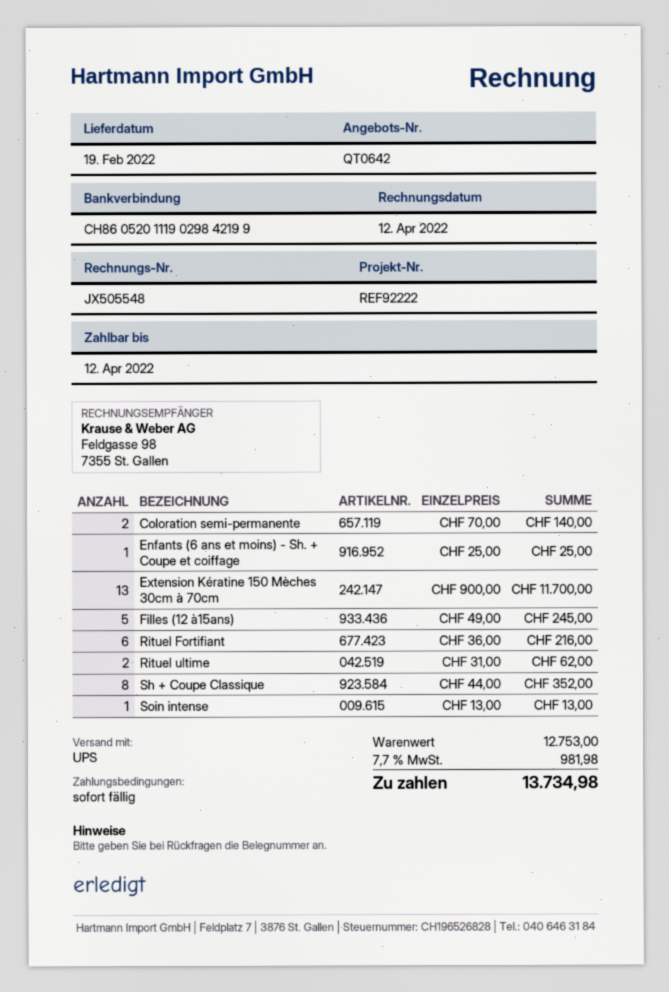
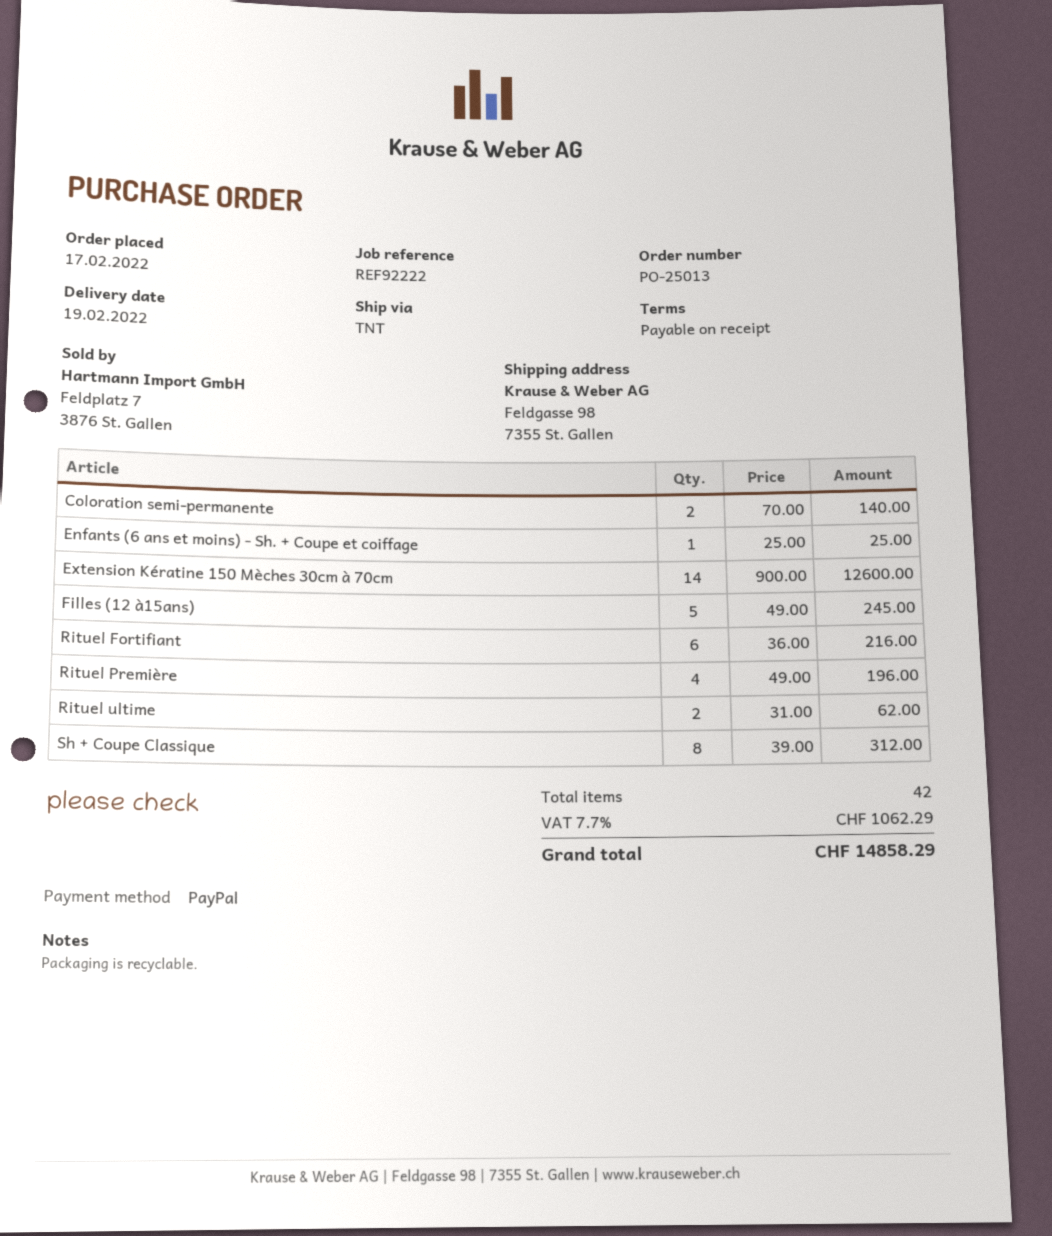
shipping method: UPS -> TNT
Extension Kératine 150 Mèches 30cm à 70cm: 13 x 900.00 = 11700.00 -> 14 x 900.00 = 12600.00
Sh + Coupe Classique: 8 x 44.00 = 352.00 -> 8 x 39.00 = 312.00
Soin intense: 1 x 13.00 = 13.00 -> none
Rituel Première: none -> 4 x 49.00 = 196.00
tax: 7.7% = 981.98 -> 7.7% = 1062.29
total: 13734.98 -> 14858.29

